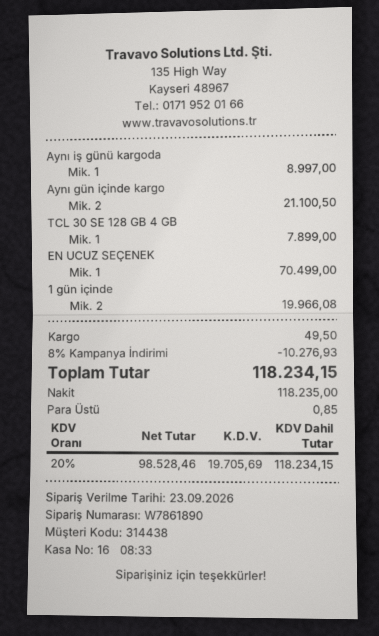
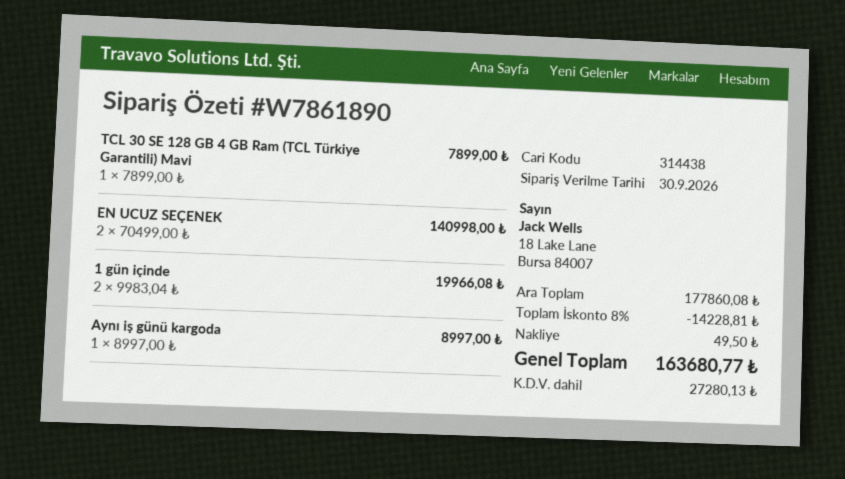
order date: 2026-09-23 -> 2026-09-30
Aynı gün içinde kargo: 2 for 21100.50 -> none
EN UCUZ SEÇENEK: 1 for 70499.00 -> 2 for 140998.00
discount: 8% = 10276.93 -> 8% = 14228.81
tax: 19705.69 -> 27280.13
total: 118234.15 -> 163680.77

